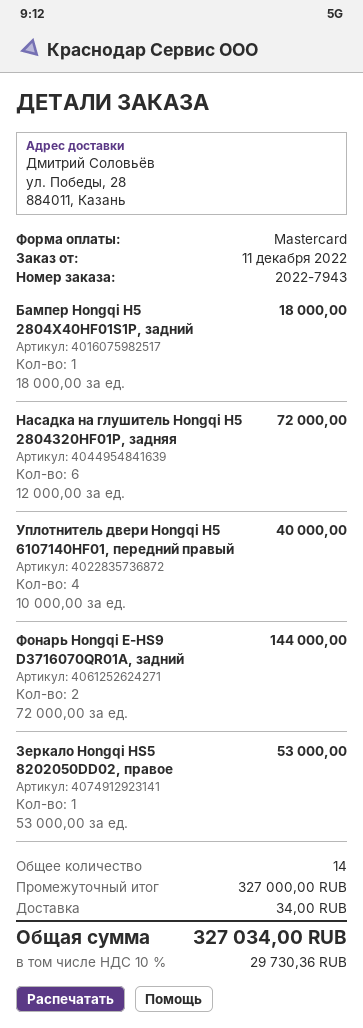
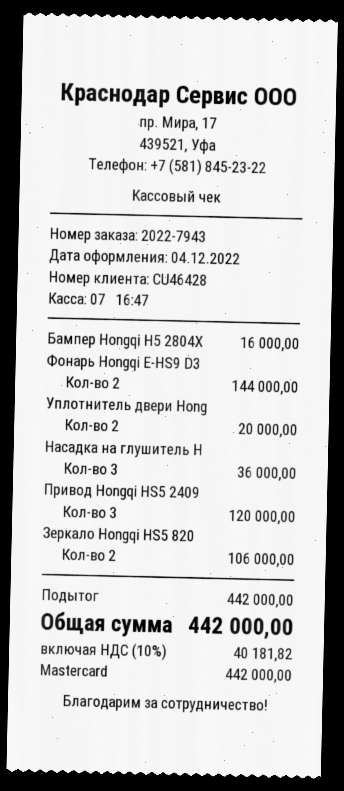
order date: 2022-12-11 -> 2022-12-04
Бампер Hongqi H5 2804X40HF01S1P, задний: 1 for 18000.00 -> 1 for 16000.00
Насадка на глушитель Hongqi H5 2804320HF01P, задняя: 6 for 72000.00 -> 3 for 36000.00
Уплотнитель двери Hongqi H5 6107140HF01, передний правый: 4 for 40000.00 -> 2 for 20000.00
Зеркало Hongqi HS5 8202050DD02, правое: 1 for 53000.00 -> 2 for 106000.00
Привод Hongqi HS5 2409: none -> 3 for 120000.00
subtotal: 327000.00 -> 442000.00
shipping: 34.00 -> none
tax: 10% = 29730.36 -> 10% = 40181.82
total: 327034.00 -> 442000.00

